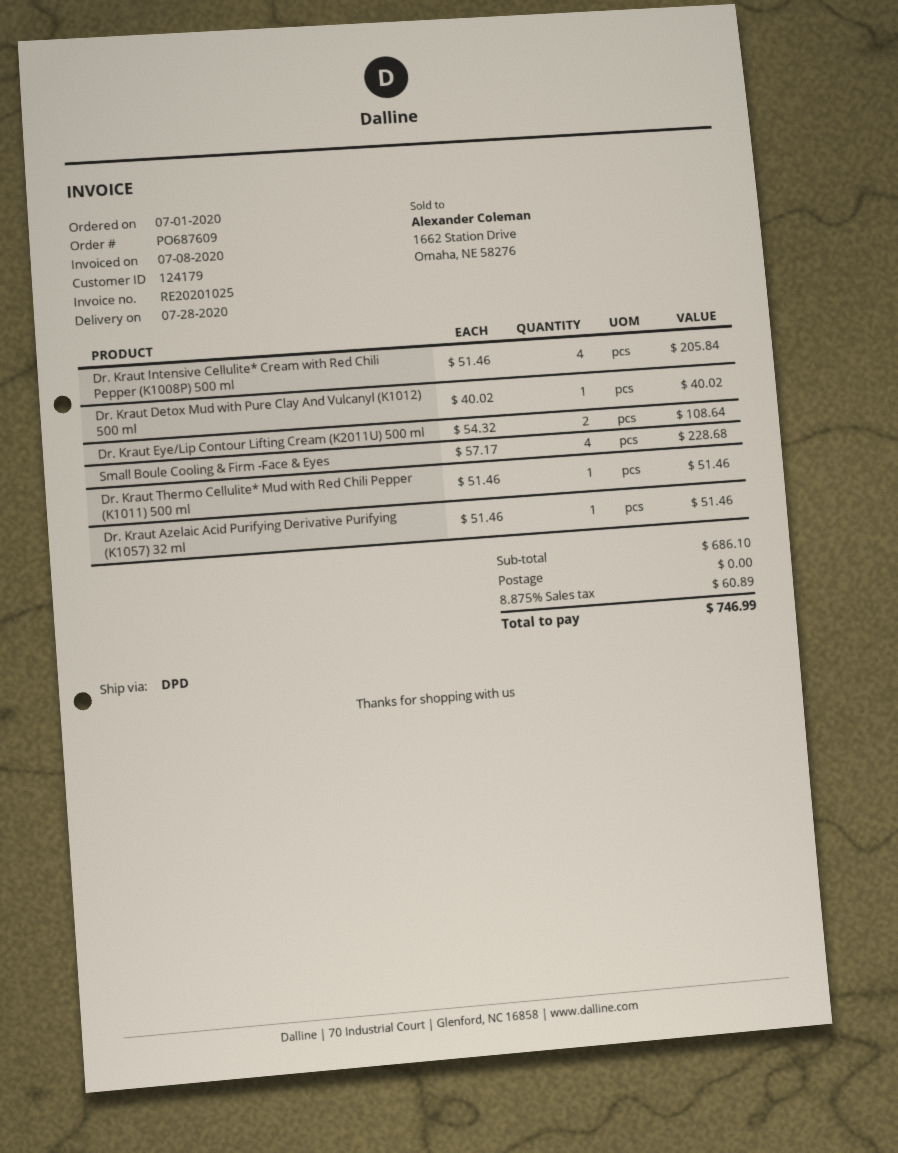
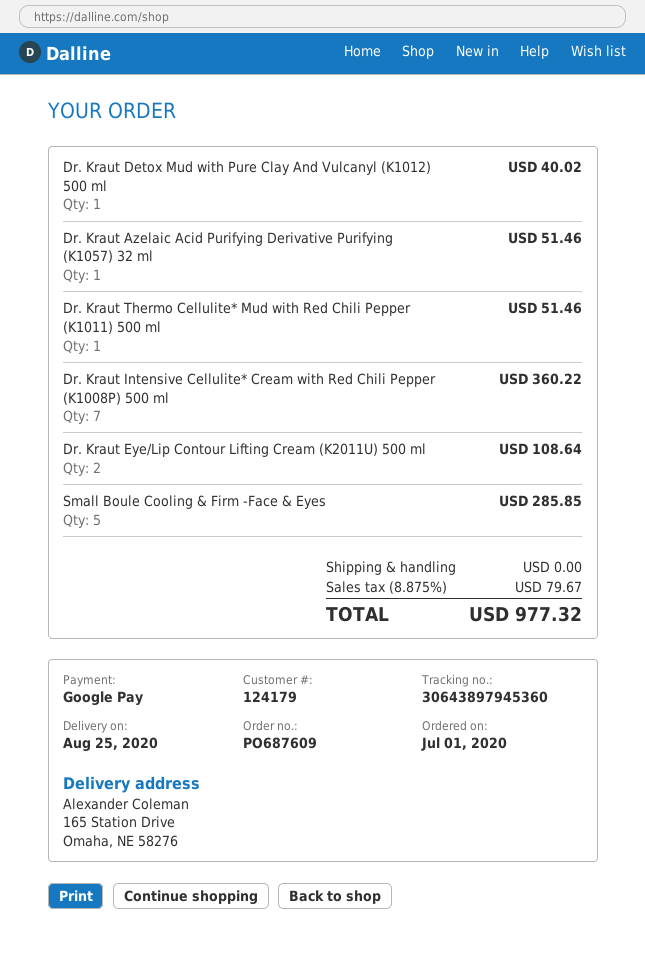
delivery date: 2020-07-28 -> 2020-08-25
Dr. Kraut Intensive Cellulite* Cream with Red Chili Pepper (K1008P) 500 ml: 4 for 205.84 -> 7 for 360.22
Small Boule Cooling & Firm -Face & Eyes: 4 for 228.68 -> 5 for 285.85
tax: 8.875% = 60.89 -> 8.875% = 79.67
total: 746.99 -> 977.32

